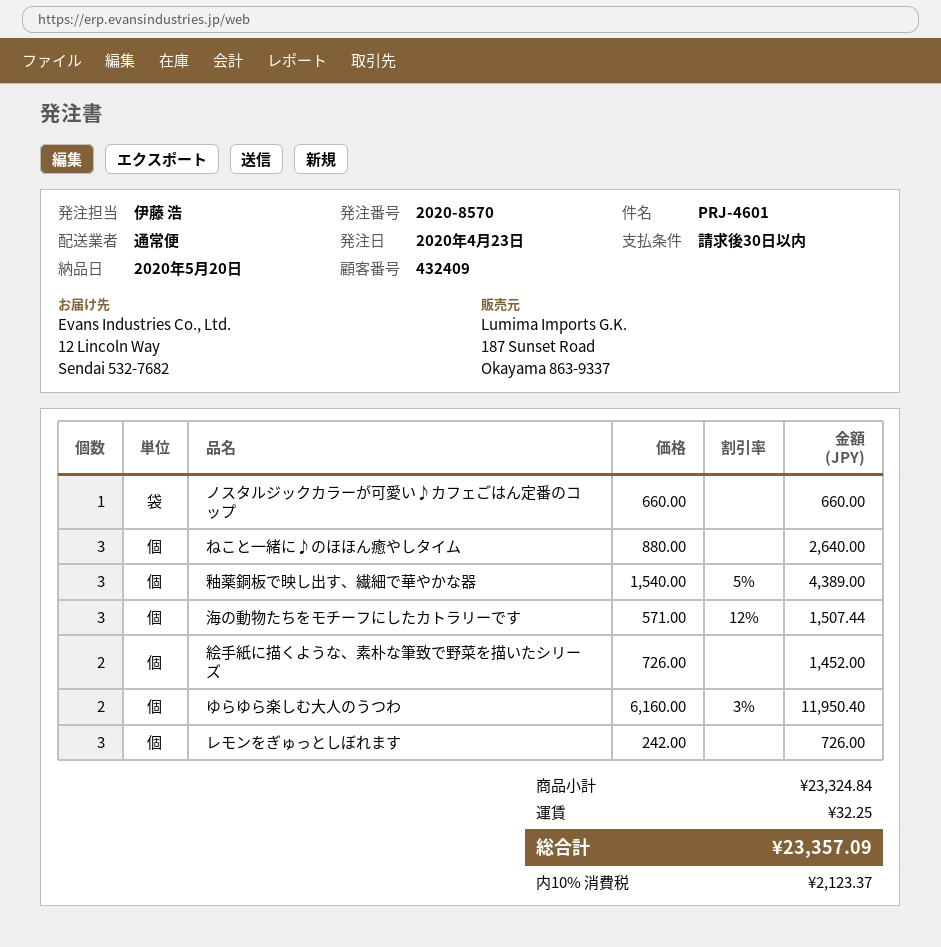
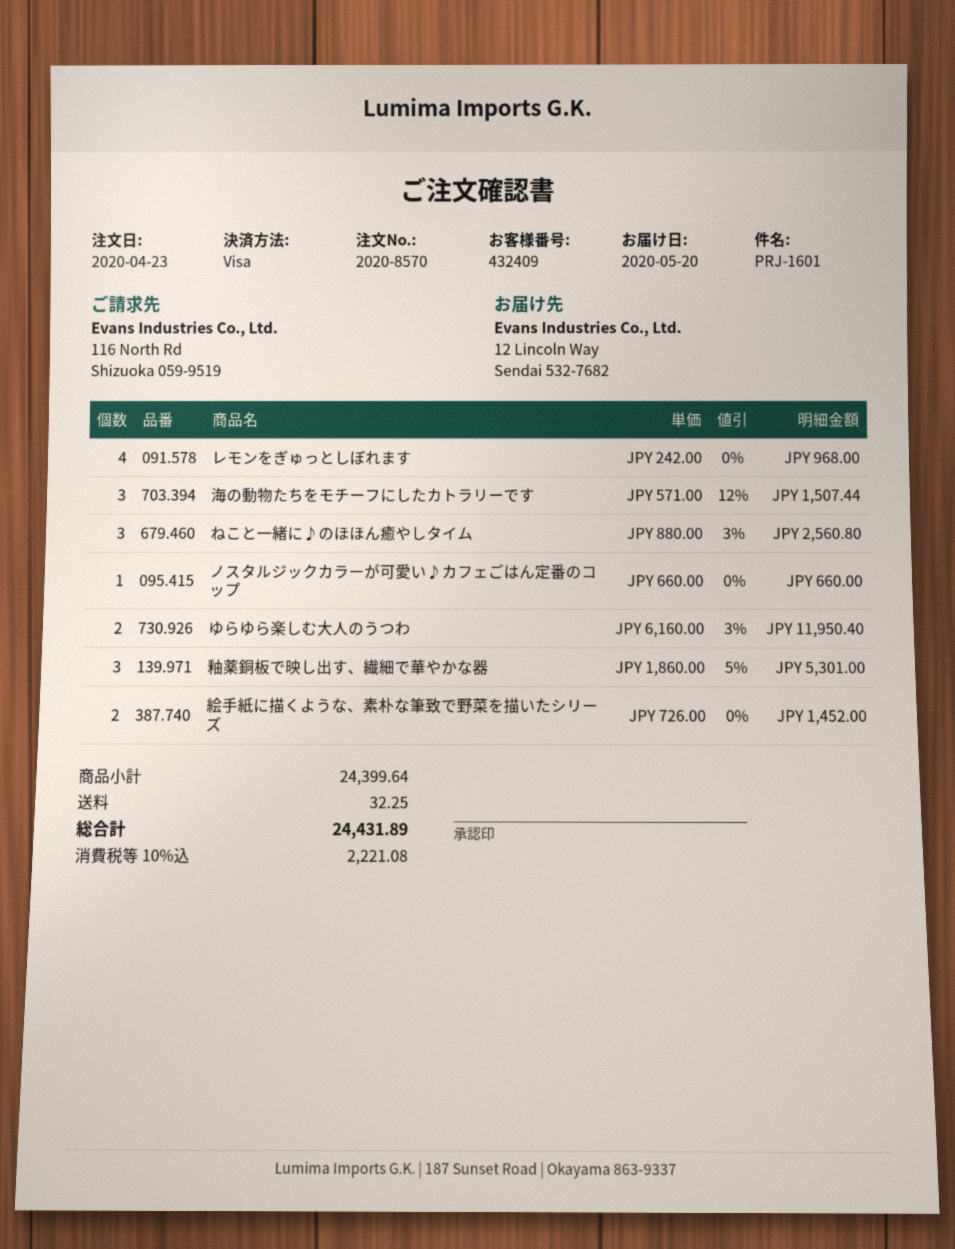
reference: PRJ-4601 -> PRJ-1601
ねこと一緒に♪のほほん癒やしタイム: 3 x 880.00 = 2640.00 -> 3 x 880.00 - 3% = 2560.80
釉薬銅板で映し出す、繊細で華やかな器: 3 x 1540.00 - 5% = 4389.00 -> 3 x 1860.00 - 5% = 5301.00
レモンをぎゅっとしぼれます: 3 x 242.00 = 726.00 -> 4 x 242.00 = 968.00
subtotal: 23324.84 -> 24399.64
tax: 10% = 2123.37 -> 10% = 2221.08
total: 23357.09 -> 24431.89

